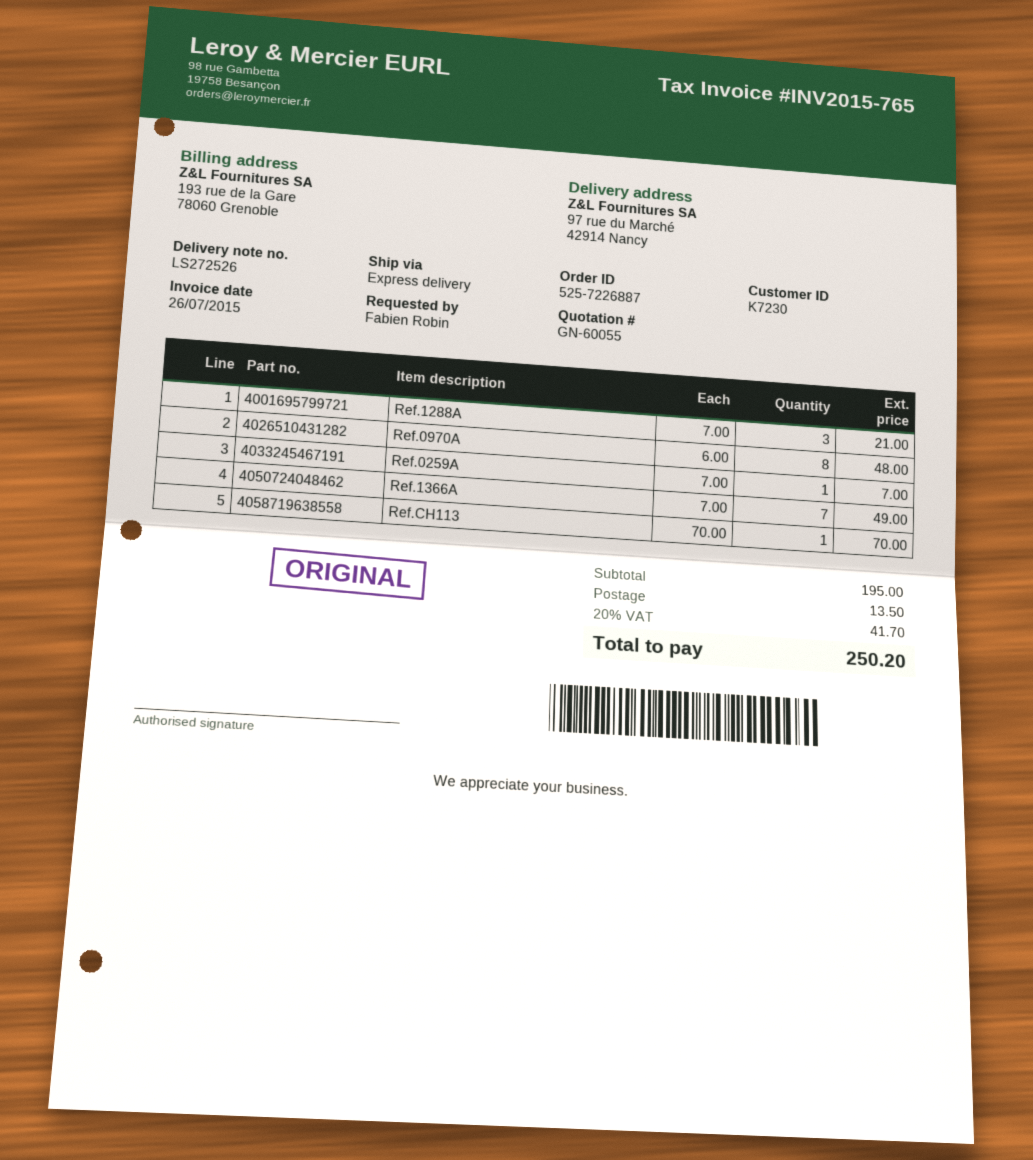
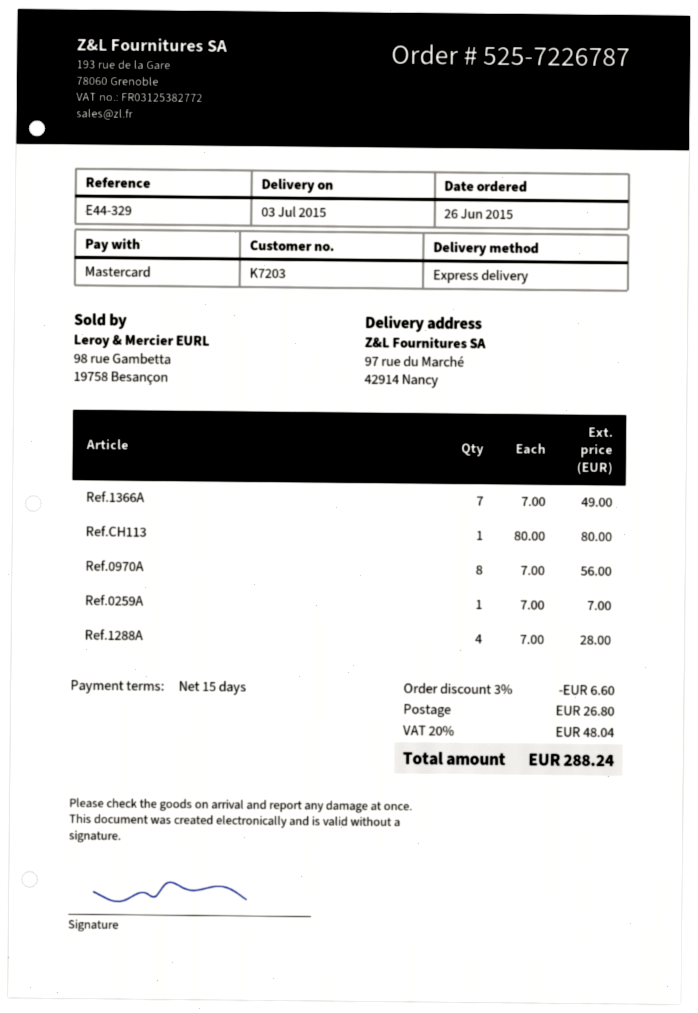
order number: 525-7226887 -> 525-7226787
customer number: K7230 -> K7203
Ref.1288A: 3 x 7.00 = 21.00 -> 4 x 7.00 = 28.00
Ref.0970A: 8 x 6.00 = 48.00 -> 8 x 7.00 = 56.00
Ref.CH113: 1 x 70.00 = 70.00 -> 1 x 80.00 = 80.00
discount: none -> 3% = 6.60
shipping: 13.50 -> 26.80
tax: 20% = 41.70 -> 20% = 48.04
total: 250.20 -> 288.24

